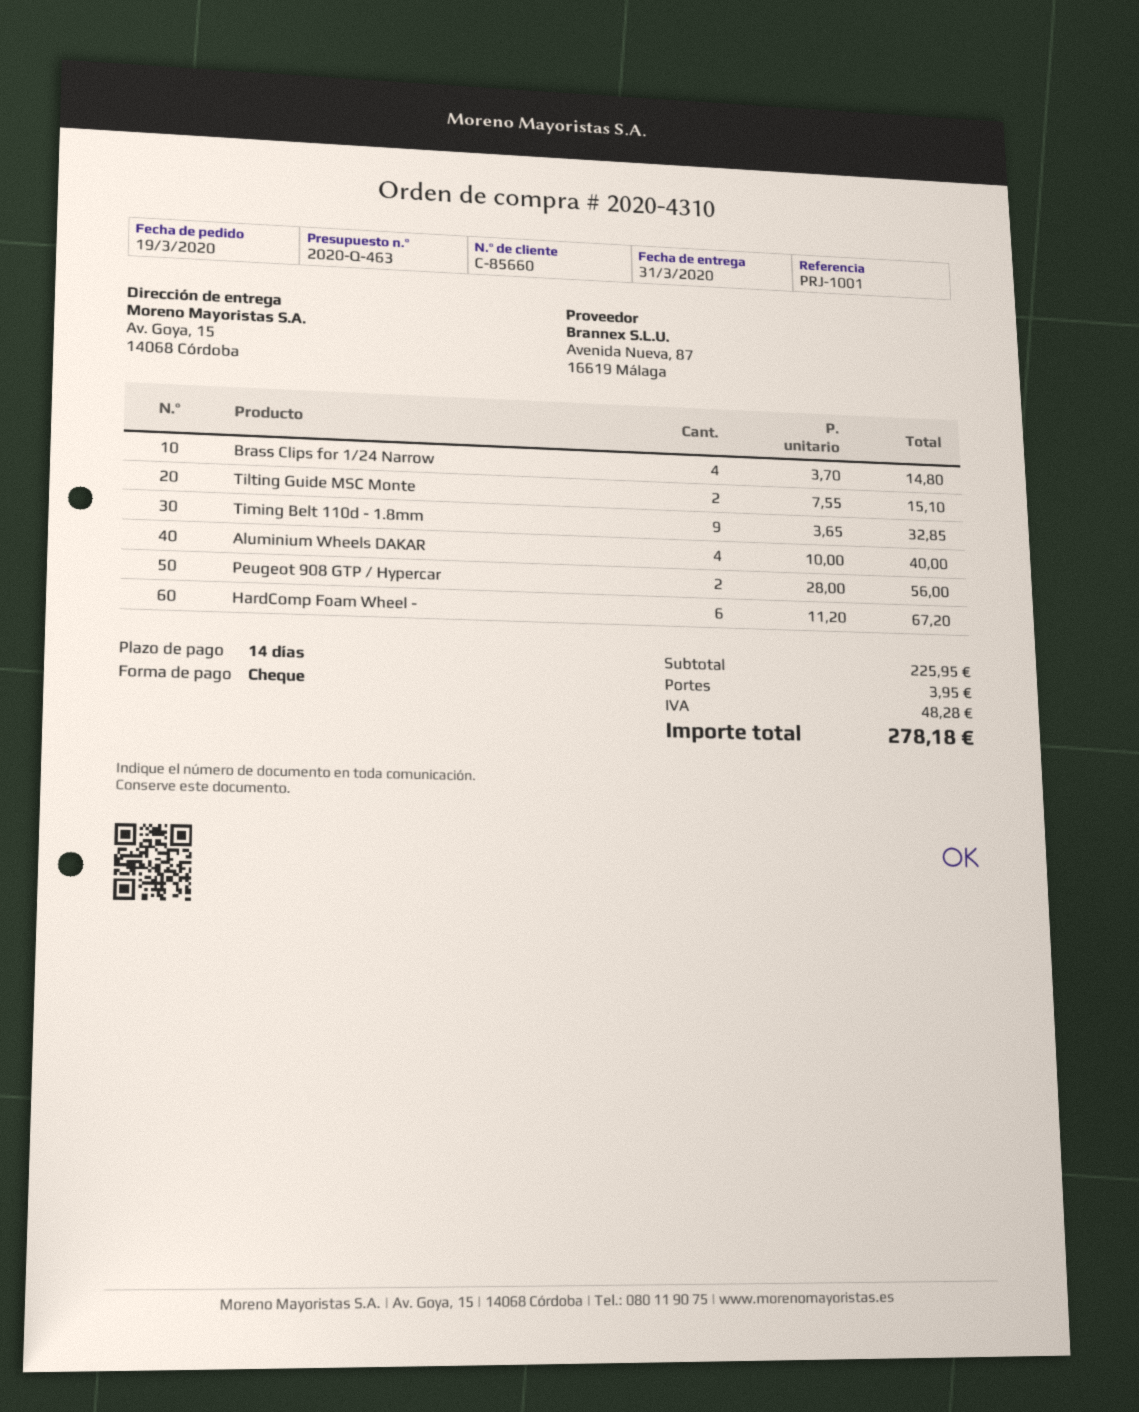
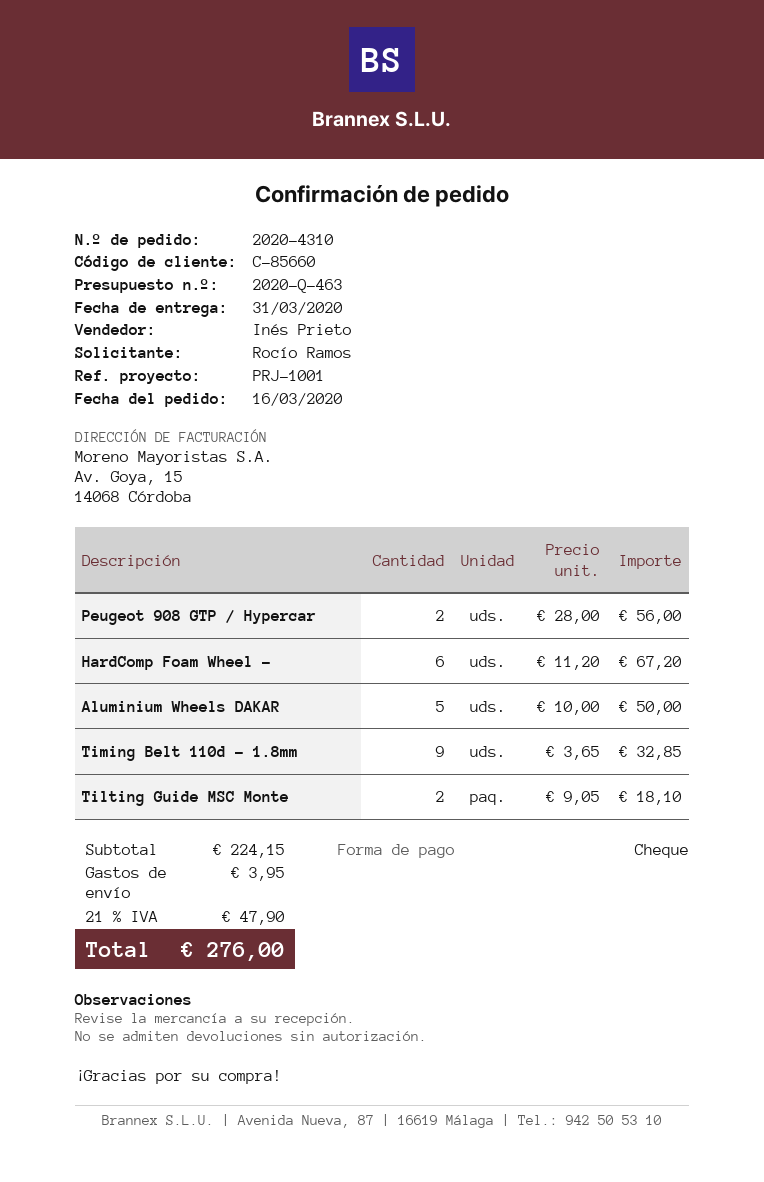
order date: 2020-03-19 -> 2020-03-16
Brass Clips for 1/24 Narrow: 4 x 3.70 = 14.80 -> none
Tilting Guide MSC Monte: 2 x 7.55 = 15.10 -> 2 x 9.05 = 18.10
Aluminium Wheels DAKAR: 4 x 10.00 = 40.00 -> 5 x 10.00 = 50.00
subtotal: 225.95 -> 224.15
tax: 48.28 -> 47.90
total: 278.18 -> 276.00

